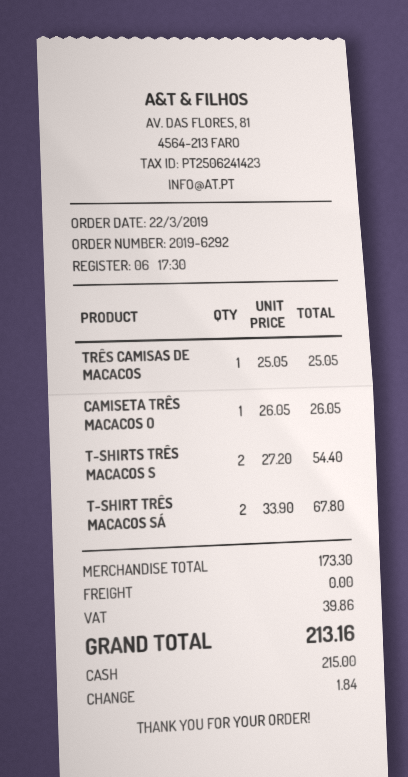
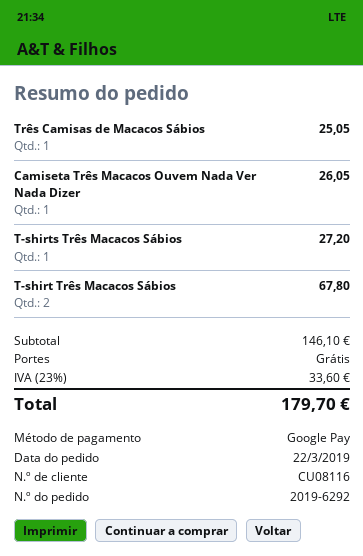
payment method: cash -> Google Pay
T-SHIRTS TRÊS MACACOS S: 2 for 54.40 -> 1 for 27.20
subtotal: 173.30 -> 146.10
tax: 39.86 -> 33.60
total: 213.16 -> 179.70

